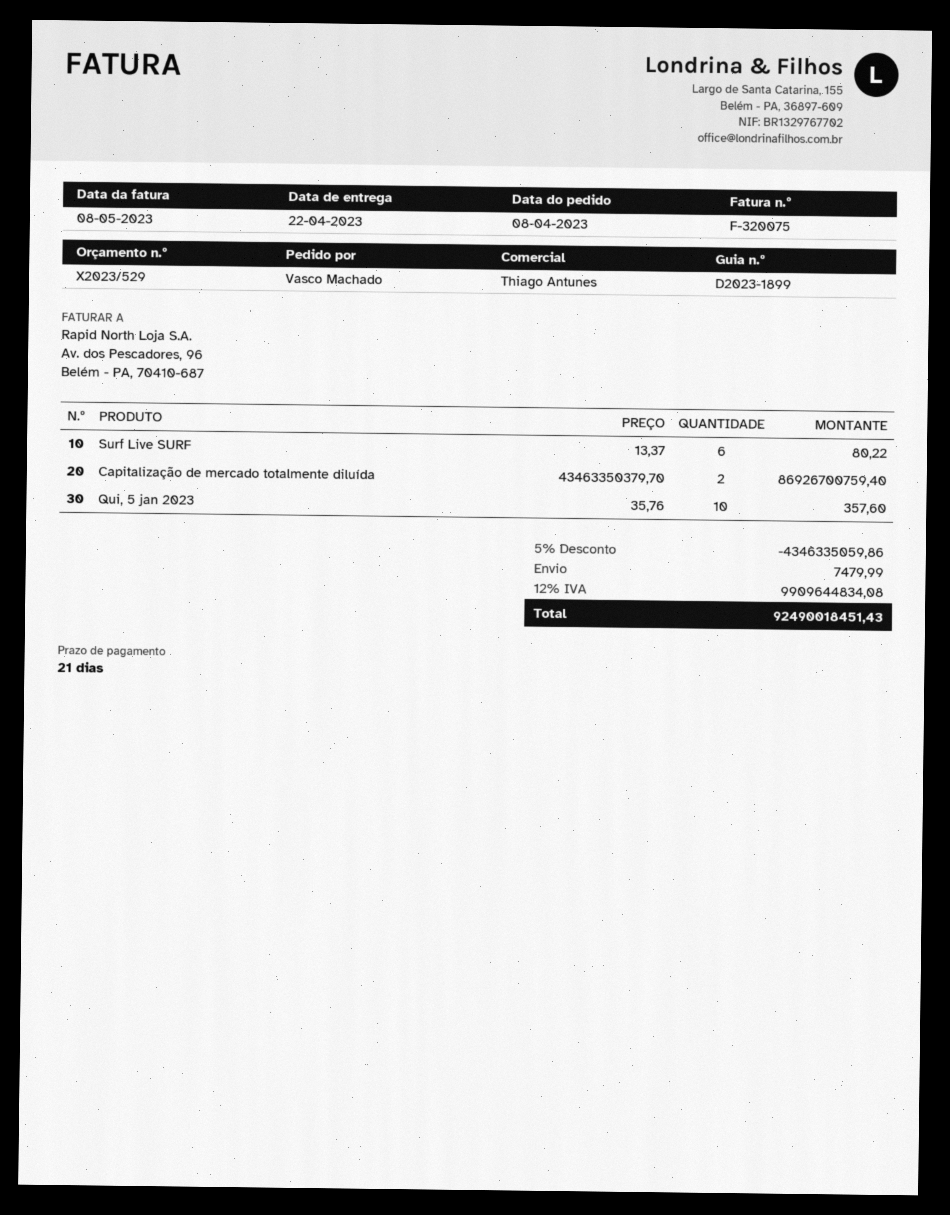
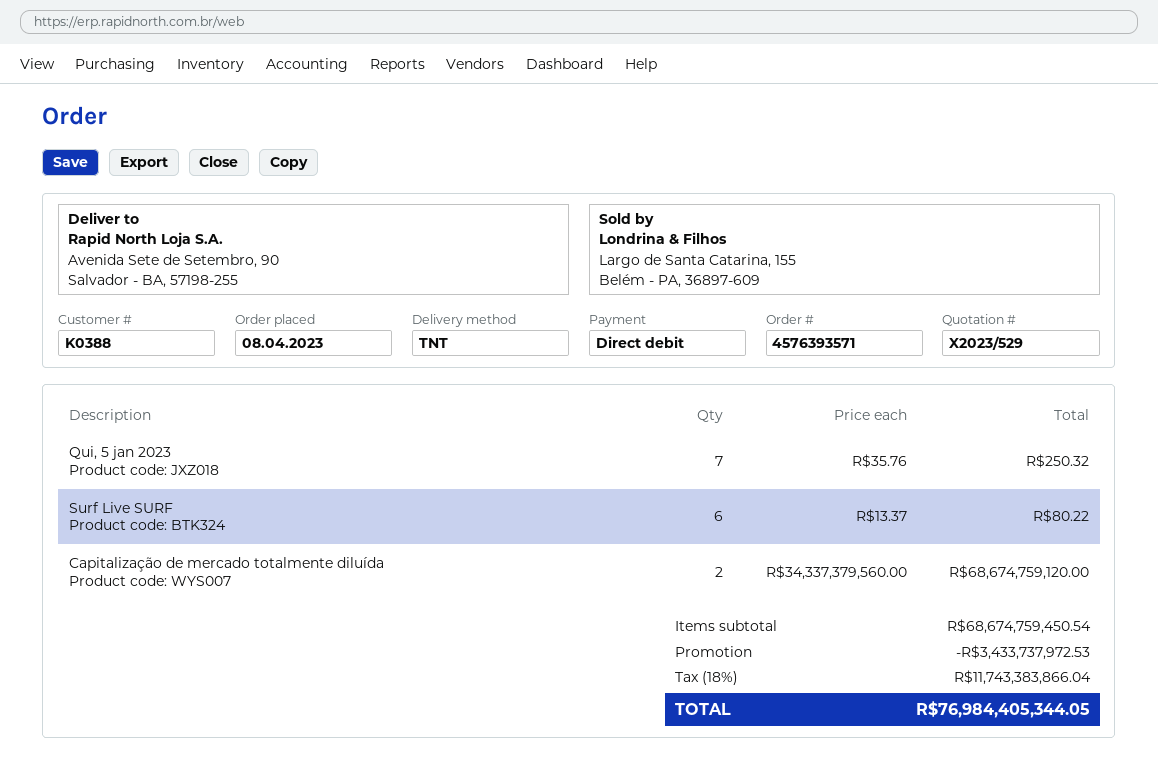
Capitalização de mercado totalmente diluída: 2 x 43463350379.70 = 86926700759.40 -> 2 x 34337379560.00 = 68674759120.00
Qui, 5 jan 2023: 10 x 35.76 = 357.60 -> 7 x 35.76 = 250.32
discount: 4346335059.86 -> 3433737972.53
shipping: 7479.99 -> none
tax: 12% = 9909644834.08 -> 18% = 11743383866.04
total: 92490018451.43 -> 76984405344.05

